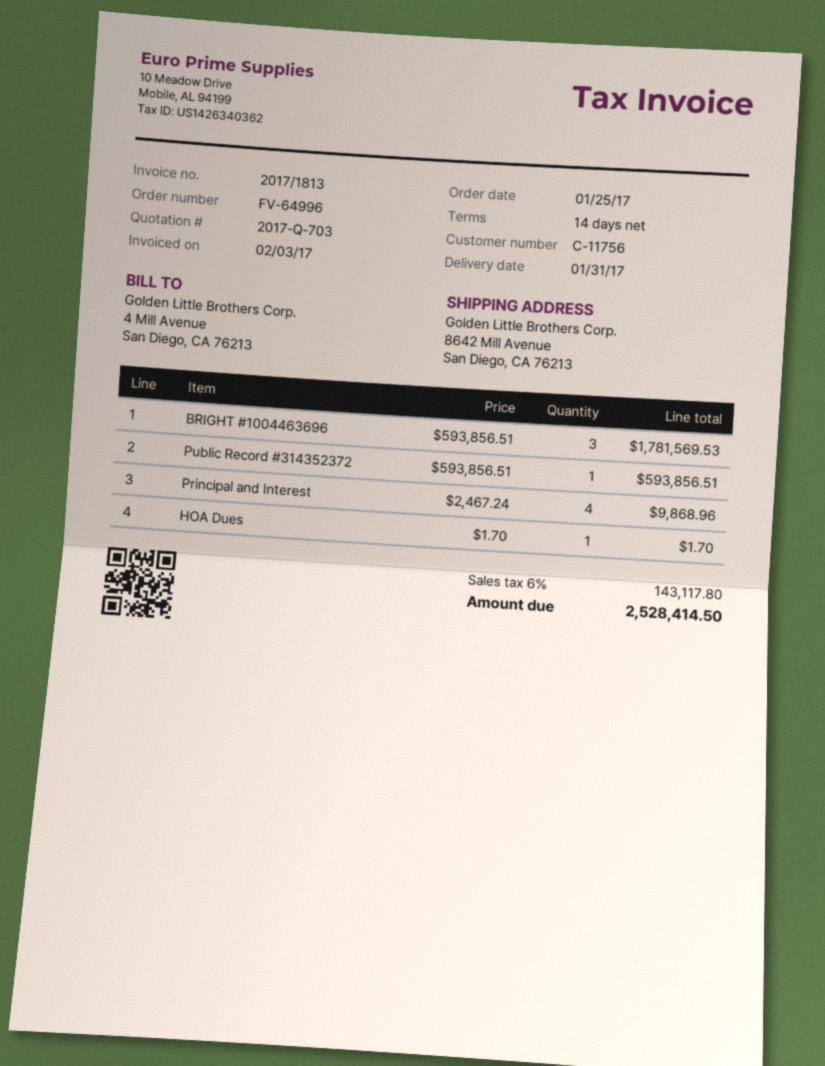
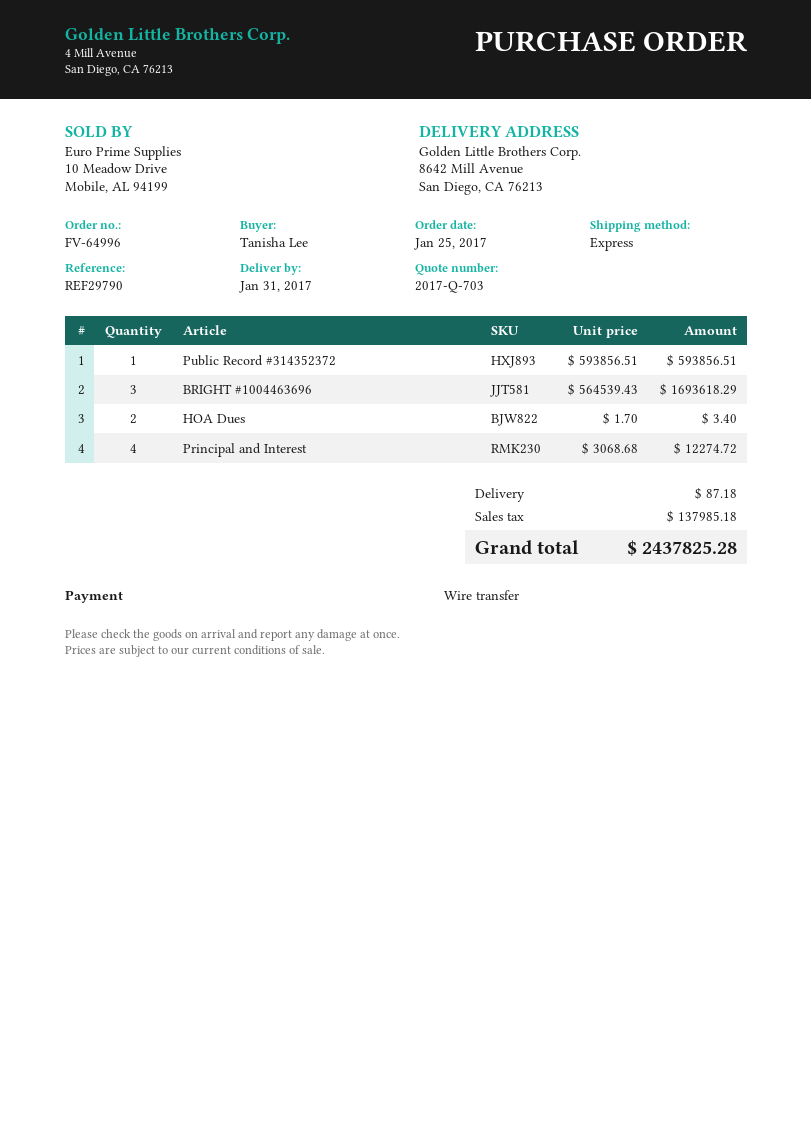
BRIGHT #1004463696: 3 x 593856.51 = 1781569.53 -> 3 x 564539.43 = 1693618.29
Principal and Interest: 4 x 2467.24 = 9868.96 -> 4 x 3068.68 = 12274.72
HOA Dues: 1 x 1.70 = 1.70 -> 2 x 1.70 = 3.40
shipping: none -> 87.18
tax: 143117.80 -> 137985.18
total: 2528414.50 -> 2437825.28

